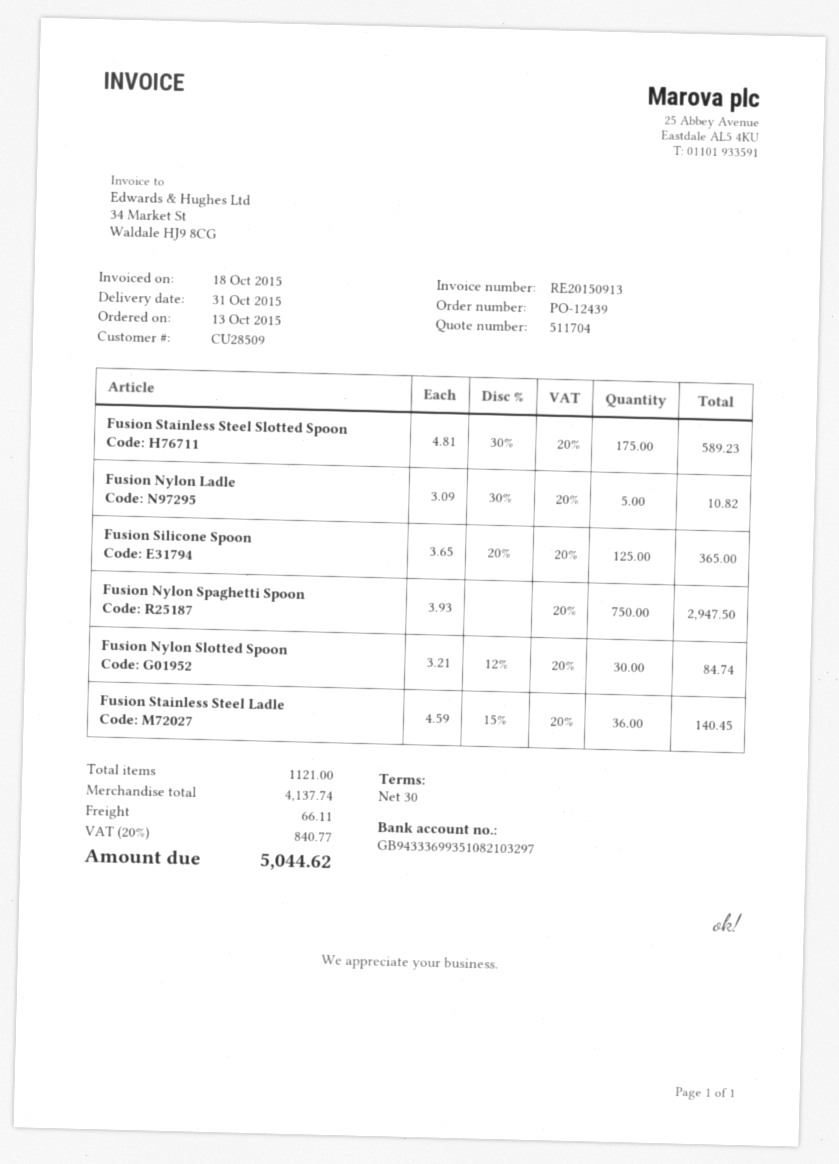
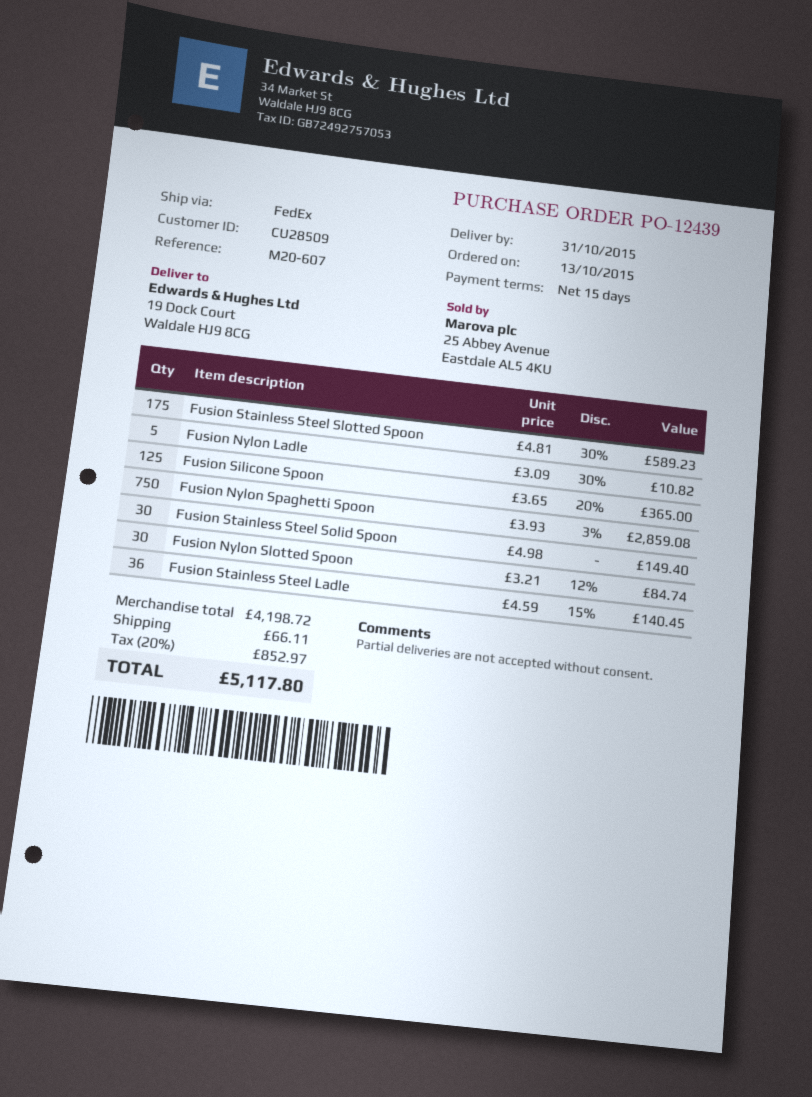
payment terms: 30 days -> 15 days
Fusion Nylon Spaghetti Spoon: 750 x 3.93 = 2947.50 -> 750 x 3.93 - 3% = 2859.08
Fusion Stainless Steel Solid Spoon: none -> 30 x 4.98 = 149.40
subtotal: 4137.74 -> 4198.72
tax: 20% = 840.77 -> 20% = 852.97
total: 5044.62 -> 5117.80

